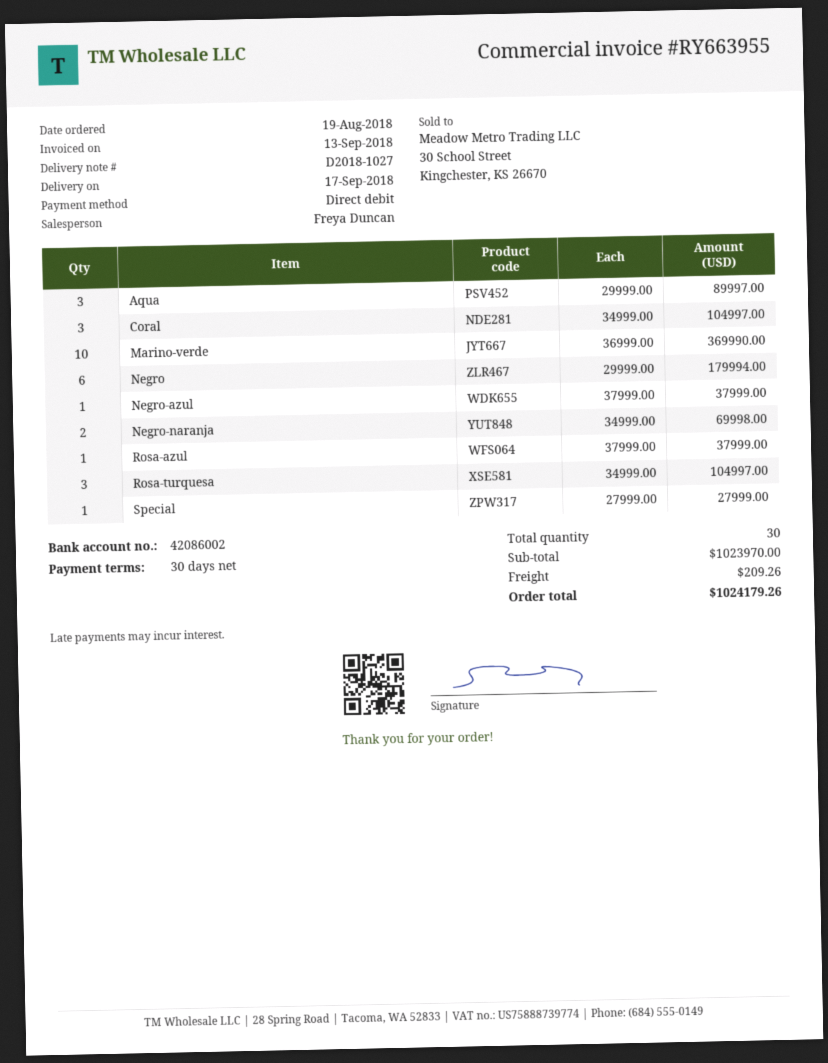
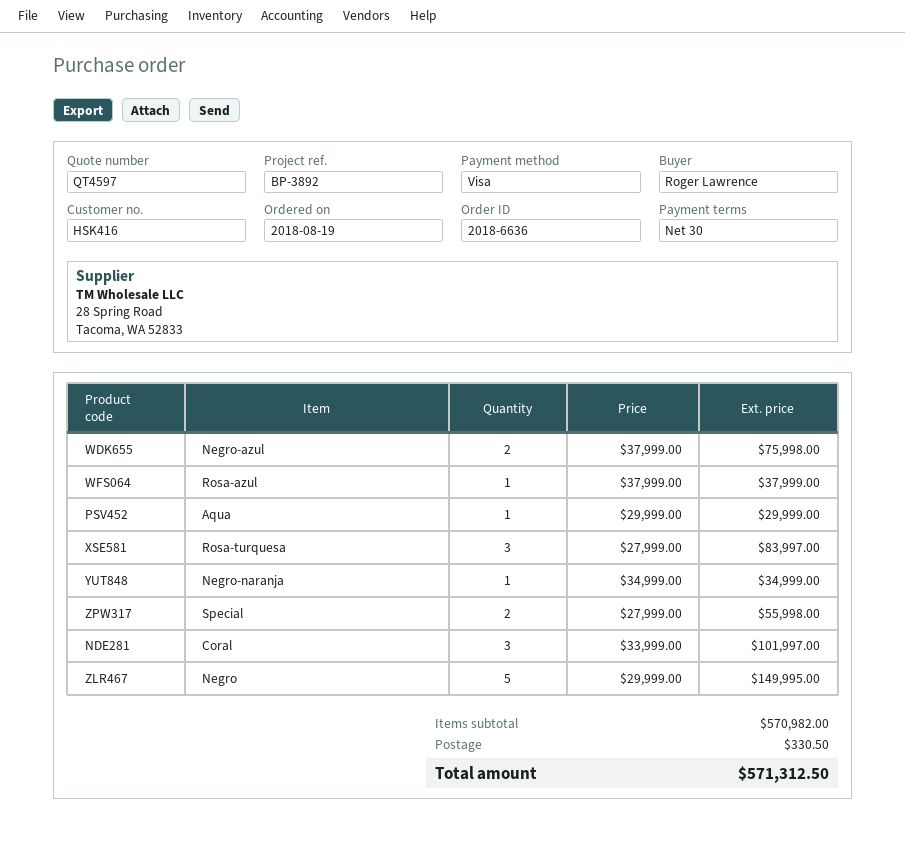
payment method: direct debit -> Visa
Aqua: 3 x 29999.00 = 89997.00 -> 1 x 29999.00 = 29999.00
Coral: 3 x 34999.00 = 104997.00 -> 3 x 33999.00 = 101997.00
Marino-verde: 10 x 36999.00 = 369990.00 -> none
Negro: 6 x 29999.00 = 179994.00 -> 5 x 29999.00 = 149995.00
Negro-azul: 1 x 37999.00 = 37999.00 -> 2 x 37999.00 = 75998.00
Negro-naranja: 2 x 34999.00 = 69998.00 -> 1 x 34999.00 = 34999.00
Rosa-turquesa: 3 x 34999.00 = 104997.00 -> 3 x 27999.00 = 83997.00
Special: 1 x 27999.00 = 27999.00 -> 2 x 27999.00 = 55998.00
subtotal: 1023970.00 -> 570982.00
shipping: 209.26 -> 330.50
total: 1024179.26 -> 571312.50

